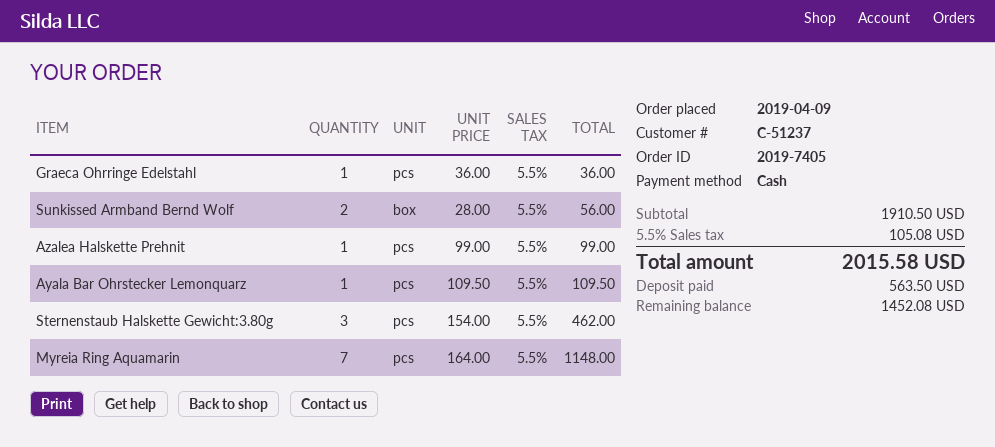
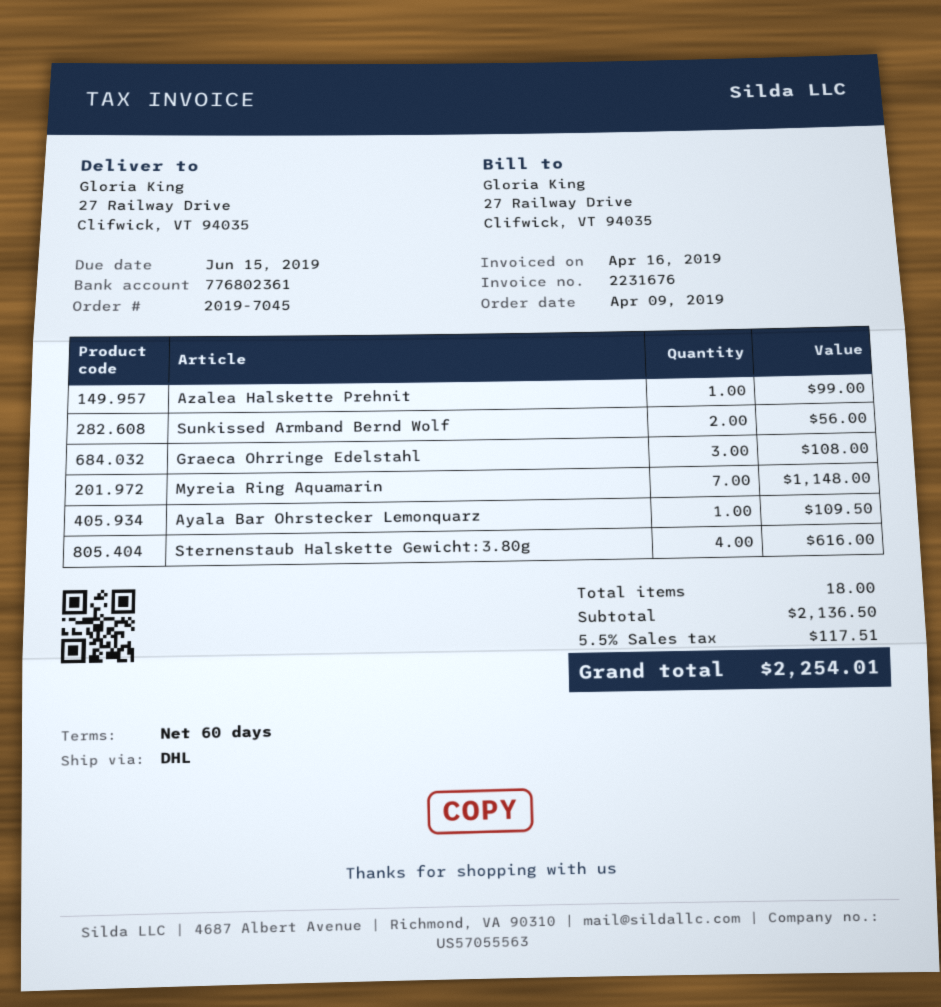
order number: 2019-7405 -> 2019-7045
Graeca Ohrringe Edelstahl: 1 for 36.00 -> 3 for 108.00
Sternenstaub Halskette Gewicht:3.80g: 3 for 462.00 -> 4 for 616.00
subtotal: 1910.50 -> 2136.50
tax: 5.5% = 105.08 -> 5.5% = 117.51
total: 2015.58 -> 2254.01

